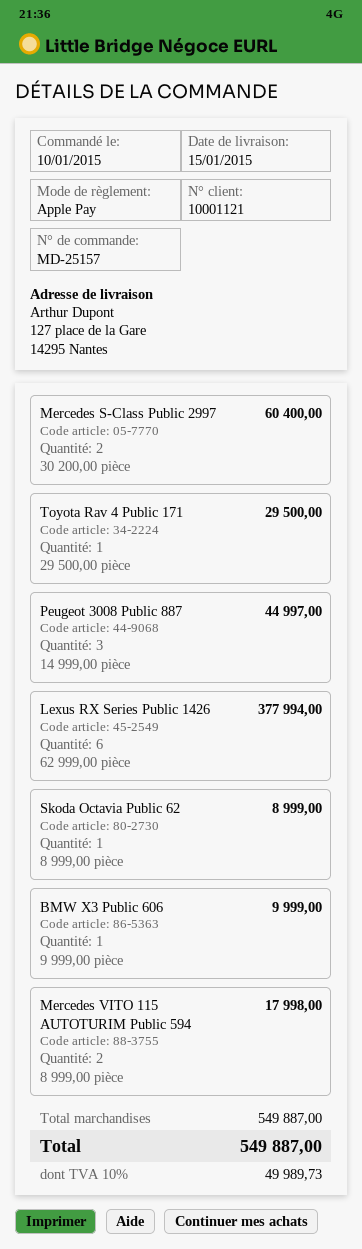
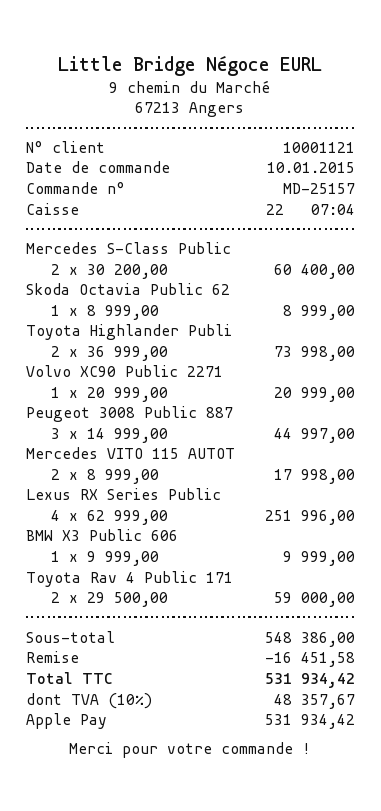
Toyota Rav 4 Public 171: 1 x 29500.00 = 29500.00 -> 2 x 29500.00 = 59000.00
Lexus RX Series Public 1426: 6 x 62999.00 = 377994.00 -> 4 x 62999.00 = 251996.00
Toyota Highlander Publi: none -> 2 x 36999.00 = 73998.00
Volvo XC90 Public 2271: none -> 1 x 20999.00 = 20999.00
subtotal: 549887.00 -> 548386.00
discount: none -> 16451.58
tax: 10% = 49989.73 -> 10% = 48357.67
total: 549887.00 -> 531934.42

